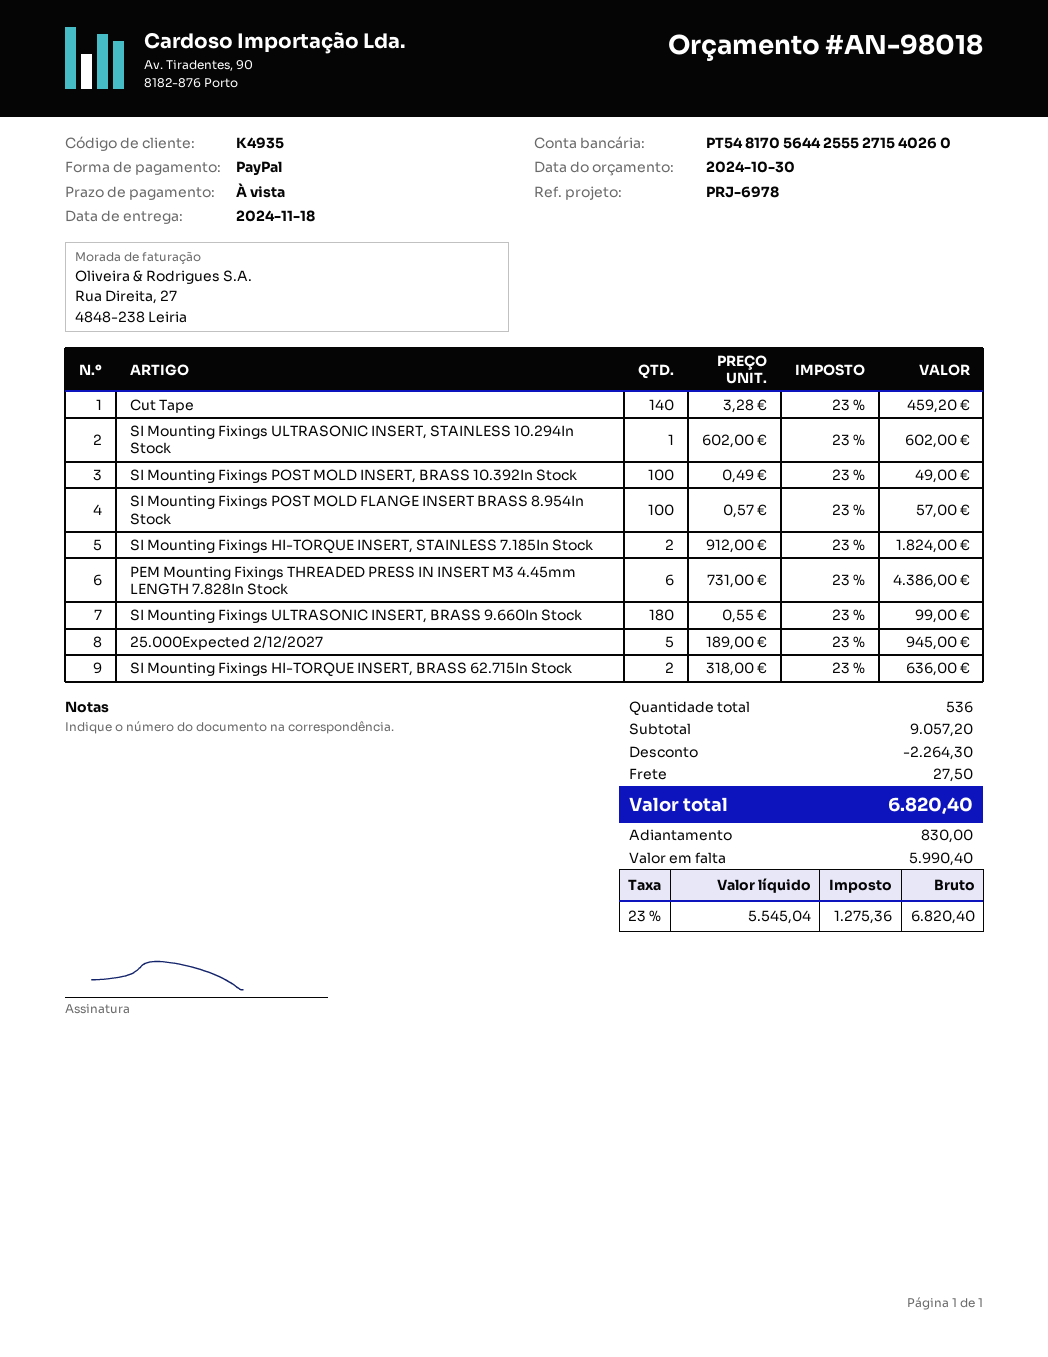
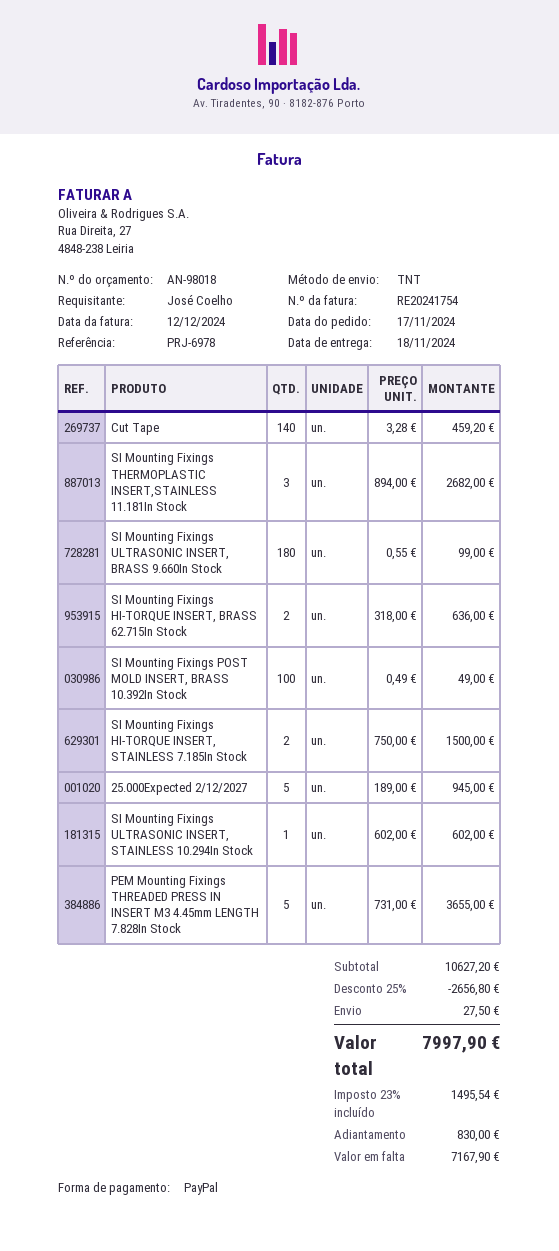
SI Mounting Fixings POST MOLD FLANGE INSERT BRASS 8.954In Stock: 100 x 0.57 = 57.00 -> none
SI Mounting Fixings HI-TORQUE INSERT, STAINLESS 7.185In Stock: 2 x 912.00 = 1824.00 -> 2 x 750.00 = 1500.00
PEM Mounting Fixings THREADED PRESS IN INSERT M3 4.45mm LENGTH 7.828In Stock: 6 x 731.00 = 4386.00 -> 5 x 731.00 = 3655.00
SI Mounting Fixings THERMOPLASTIC INSERT,STAINLESS 11.181In Stock: none -> 3 x 894.00 = 2682.00
subtotal: 9057.20 -> 10627.20
discount: 2264.30 -> 2656.80
tax: 23% = 1275.36 -> 23% = 1495.54
total: 6820.40 -> 7997.90
balance: 5990.40 -> 7167.90

